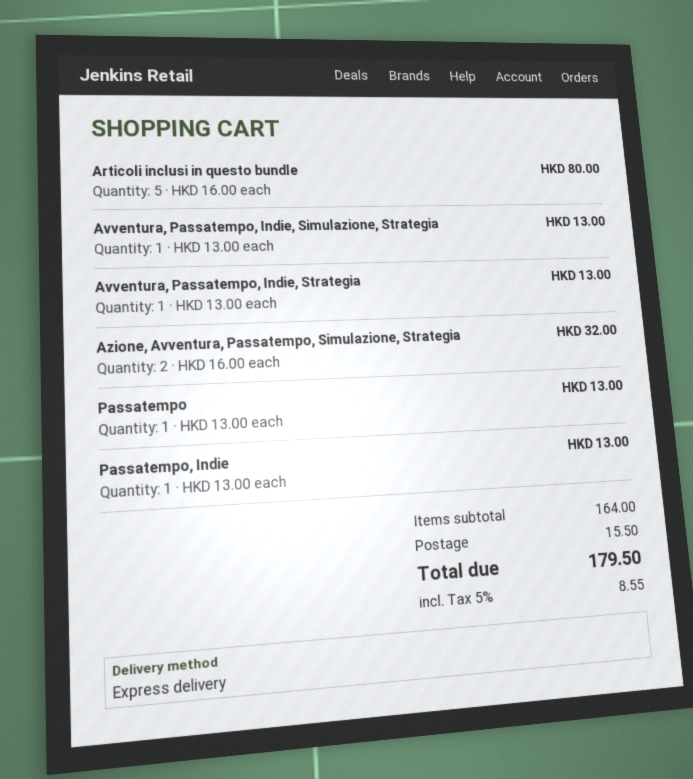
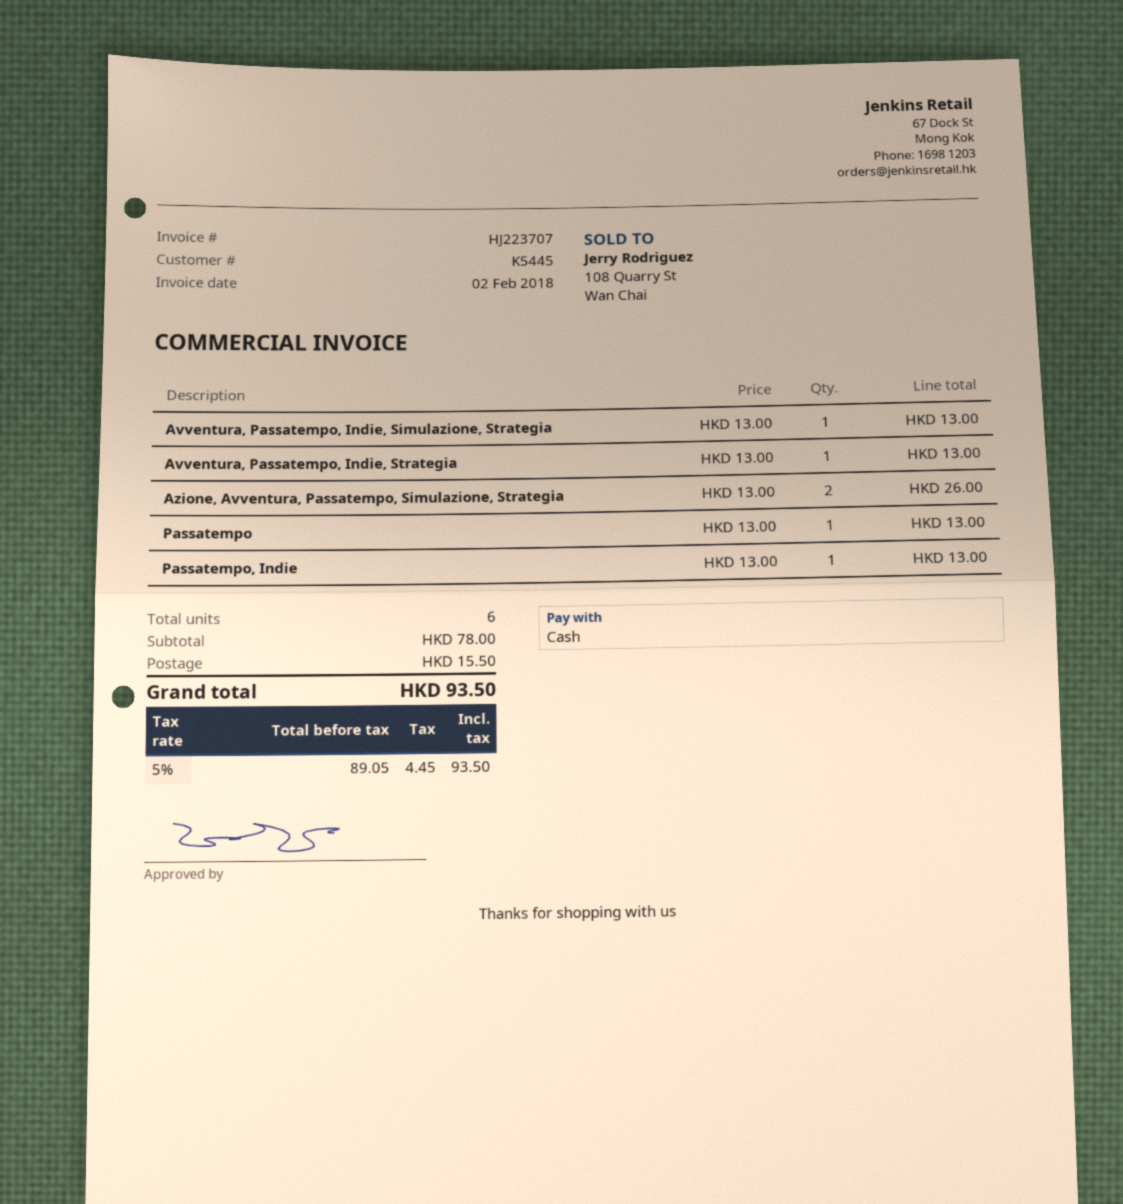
Articoli inclusi in questo bundle: 5 x 16.00 = 80.00 -> none
Azione, Avventura, Passatempo, Simulazione, Strategia: 2 x 16.00 = 32.00 -> 2 x 13.00 = 26.00
subtotal: 164.00 -> 78.00
tax: 5% = 8.55 -> 5% = 4.45
total: 179.50 -> 93.50

